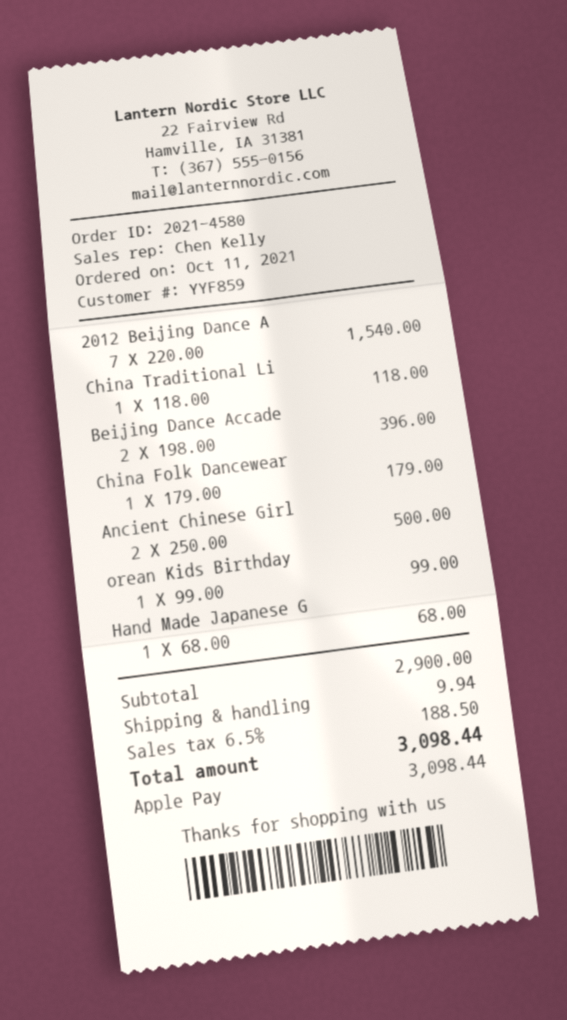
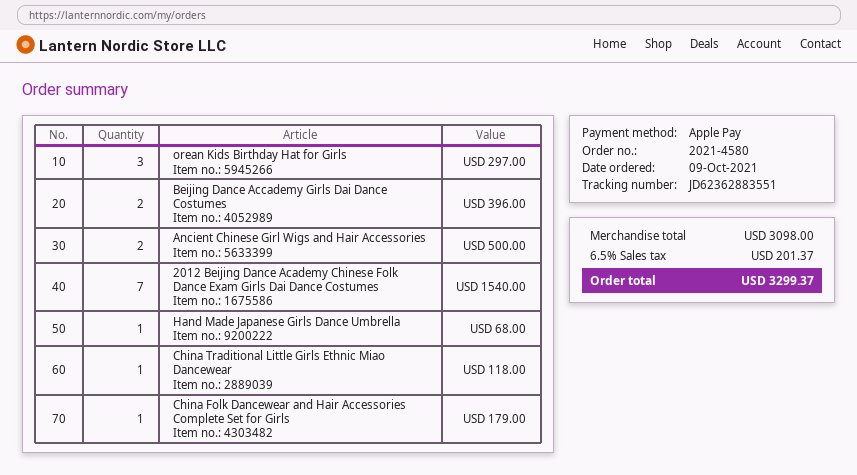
order date: 2021-10-11 -> 2021-10-09
orean Kids Birthday: 1 for 99.00 -> 3 for 297.00
subtotal: 2900.00 -> 3098.00
shipping: 9.94 -> none
tax: 6.5% = 188.50 -> 6.5% = 201.37
total: 3098.44 -> 3299.37

